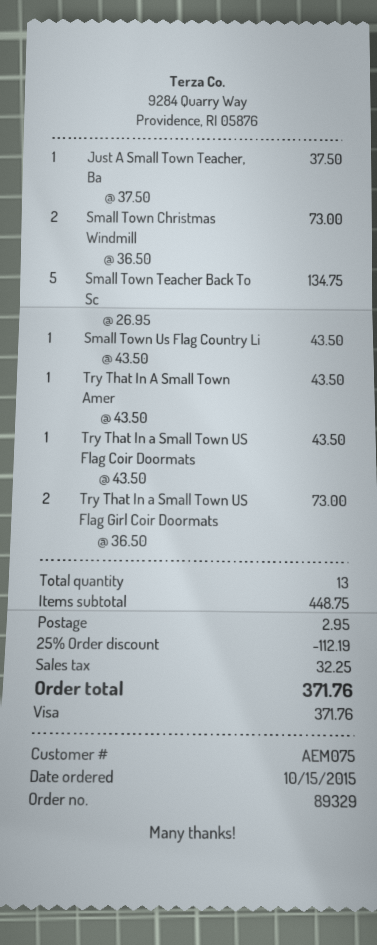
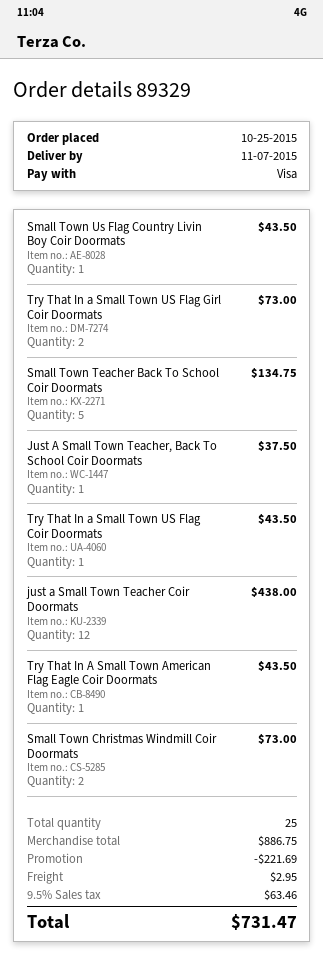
order date: 2015-10-15 -> 2015-10-25
just a Small Town Teacher Coir Doormats: none -> 12 for 438.00
total quantity: 13 -> 25
subtotal: 448.75 -> 886.75
discount: 112.19 -> 221.69
tax: 32.25 -> 63.46
total: 371.76 -> 731.47

